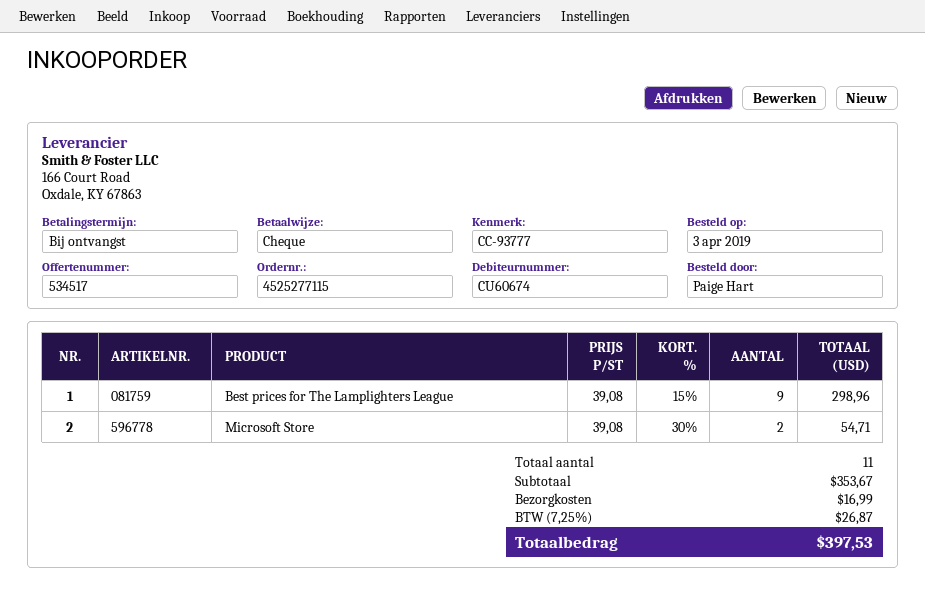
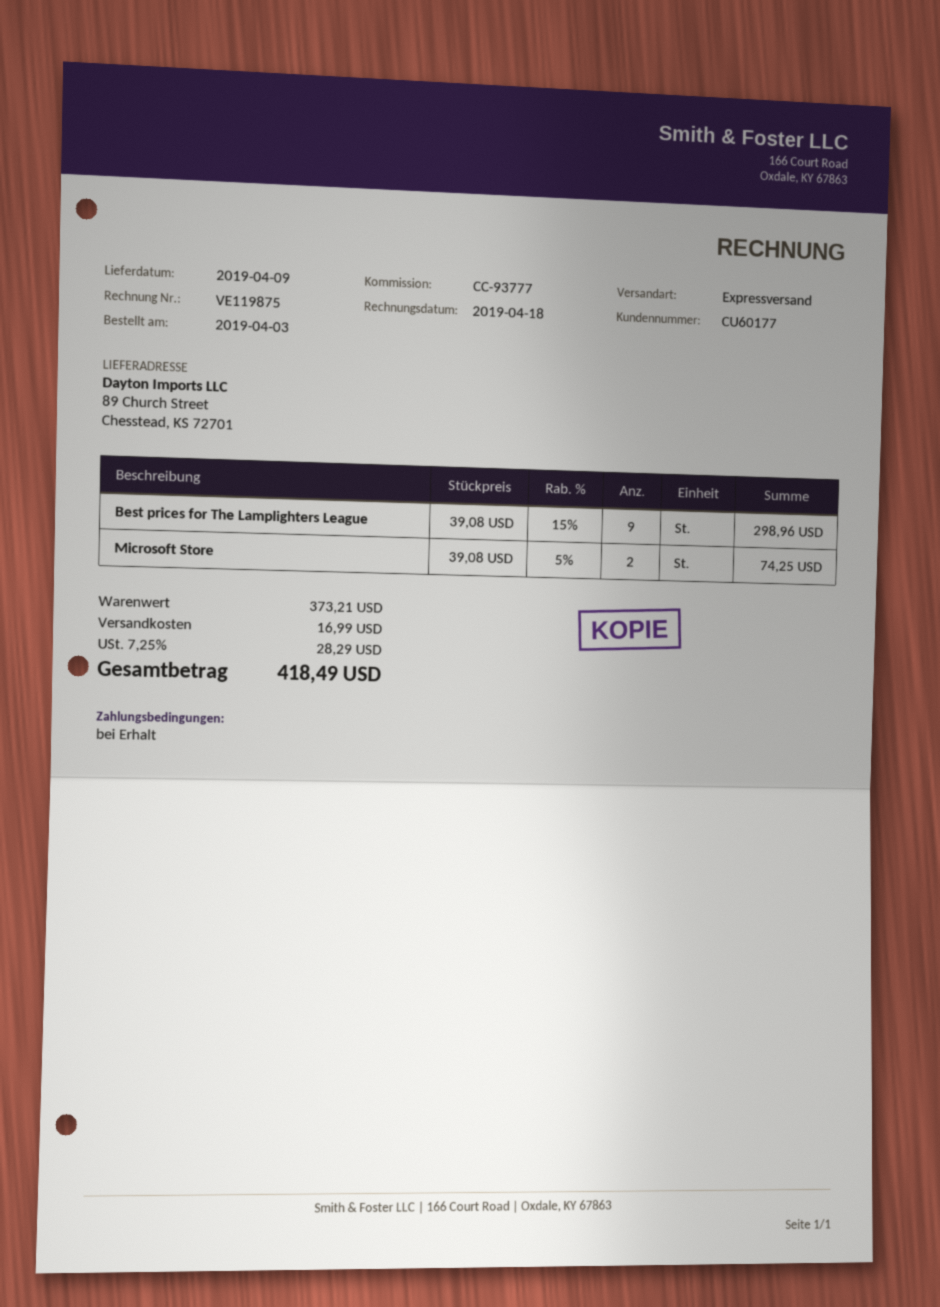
customer number: CU60674 -> CU60177
Microsoft Store: 2 x 39.08 - 30% = 54.71 -> 2 x 39.08 - 5% = 74.25
subtotal: 353.67 -> 373.21
tax: 7.25% = 26.87 -> 7.25% = 28.29
total: 397.53 -> 418.49

